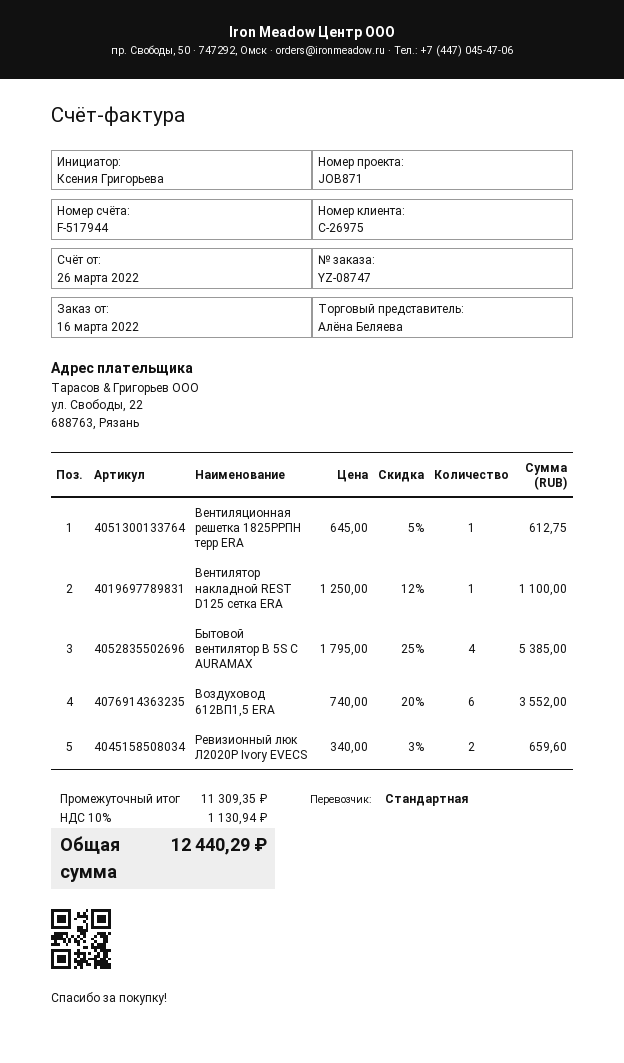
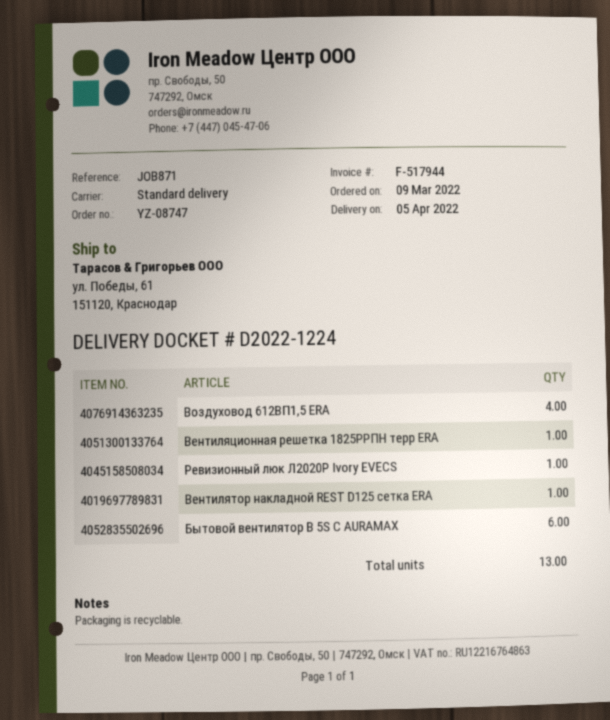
order date: 2022-03-16 -> 2022-03-09
Бытовой вентилятор B 5S C AURAMAX: 4 -> 6
Воздуховод 612ВП1,5 ERA: 6 -> 4
Ревизионный люк Л2020Р Ivory EVECS: 2 -> 1

